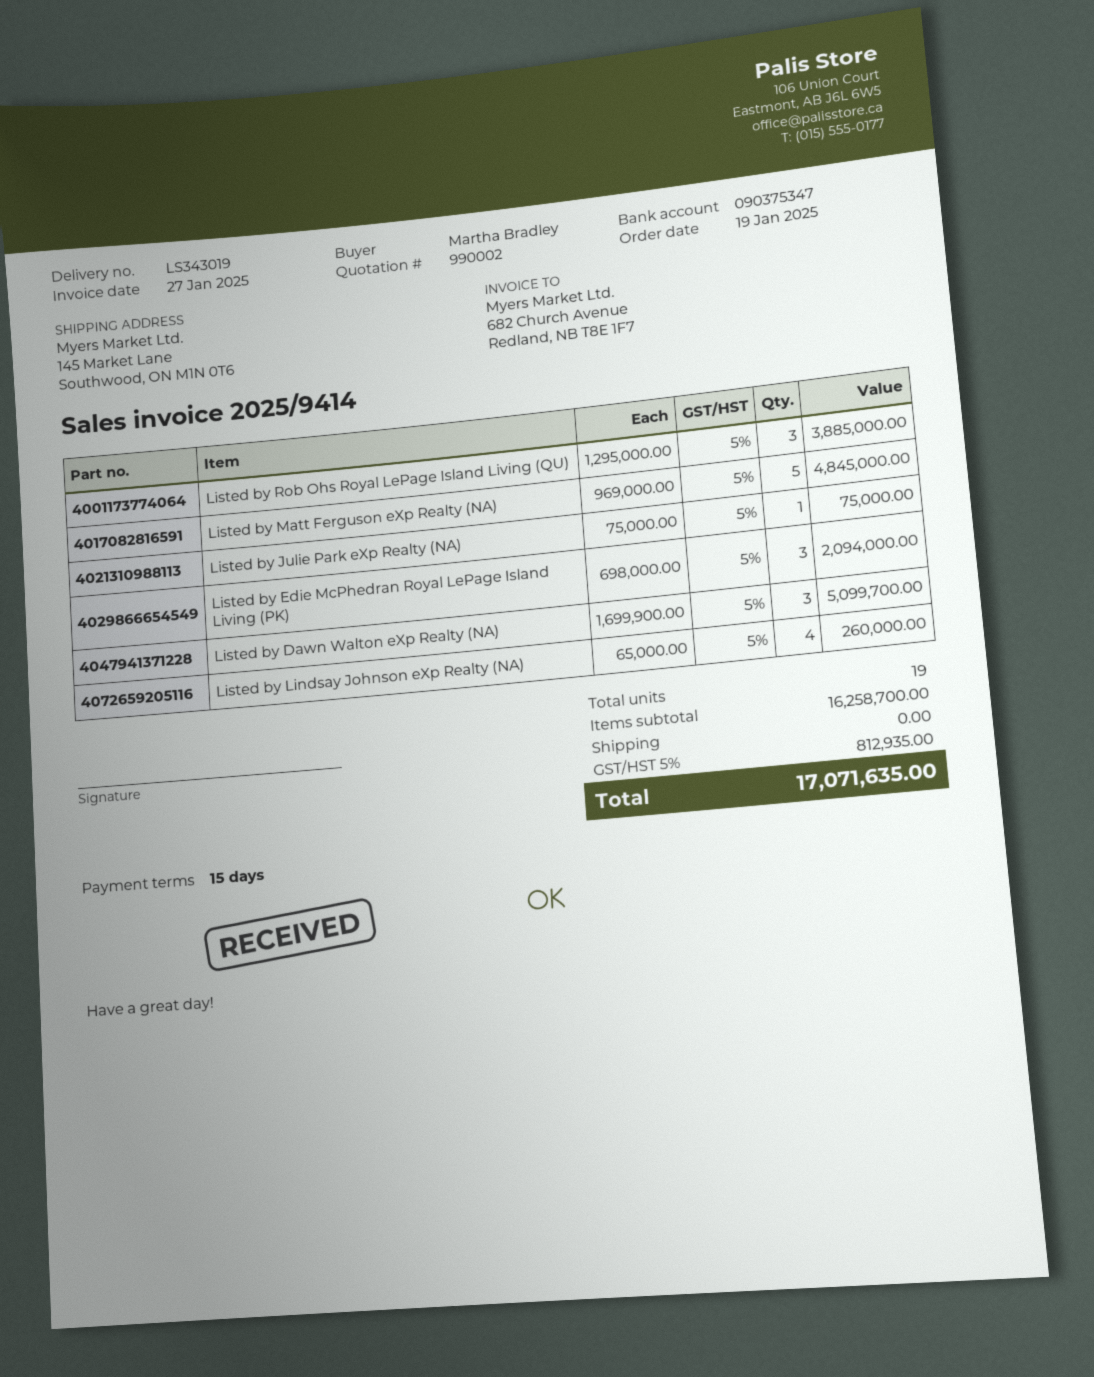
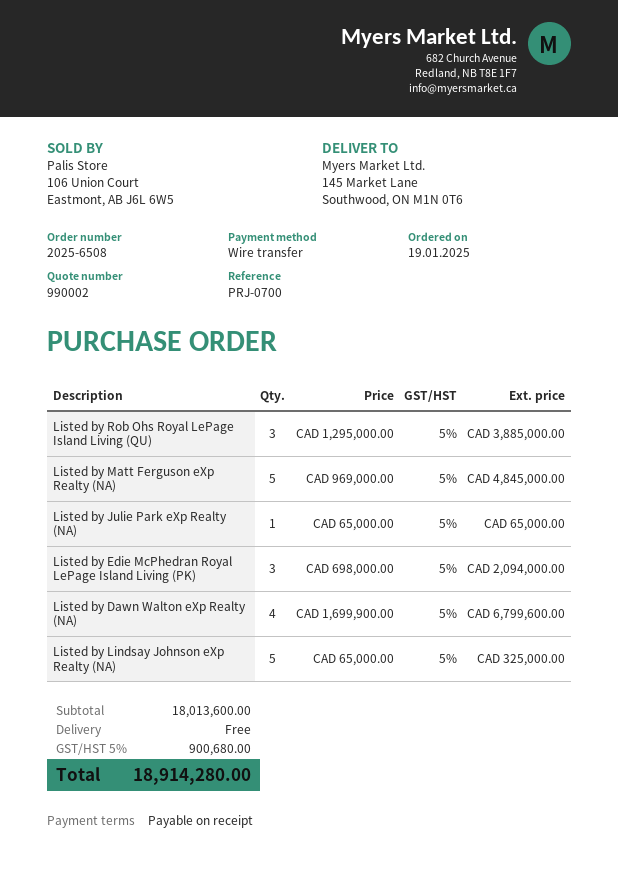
payment terms: 15 days -> on receipt
Listed by Julie Park eXp Realty (NA): 1 x 75000.00 = 75000.00 -> 1 x 65000.00 = 65000.00
Listed by Dawn Walton eXp Realty (NA): 3 x 1699900.00 = 5099700.00 -> 4 x 1699900.00 = 6799600.00
Listed by Lindsay Johnson eXp Realty (NA): 4 x 65000.00 = 260000.00 -> 5 x 65000.00 = 325000.00
subtotal: 16258700.00 -> 18013600.00
tax: 5% = 812935.00 -> 5% = 900680.00
total: 17071635.00 -> 18914280.00

